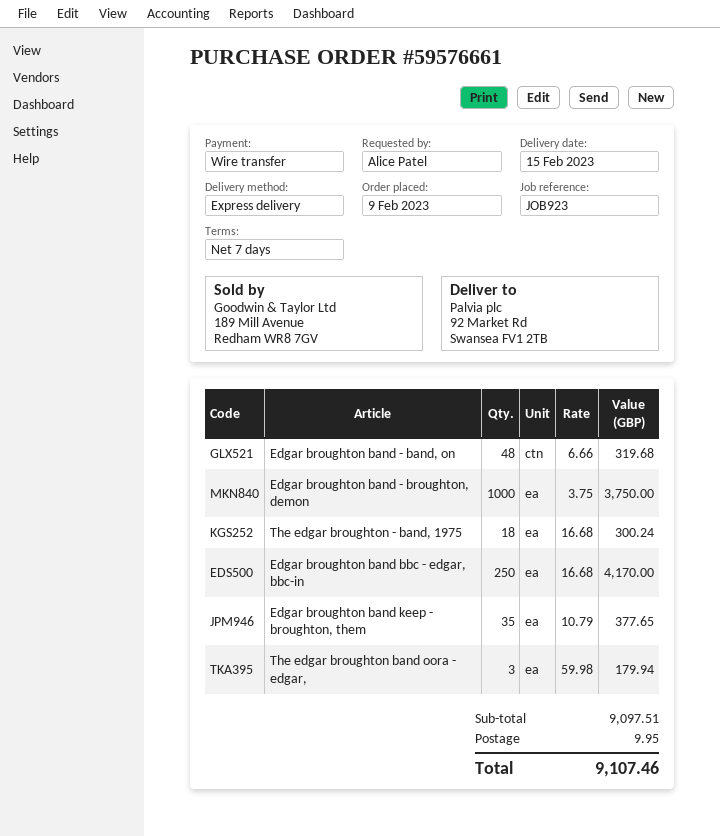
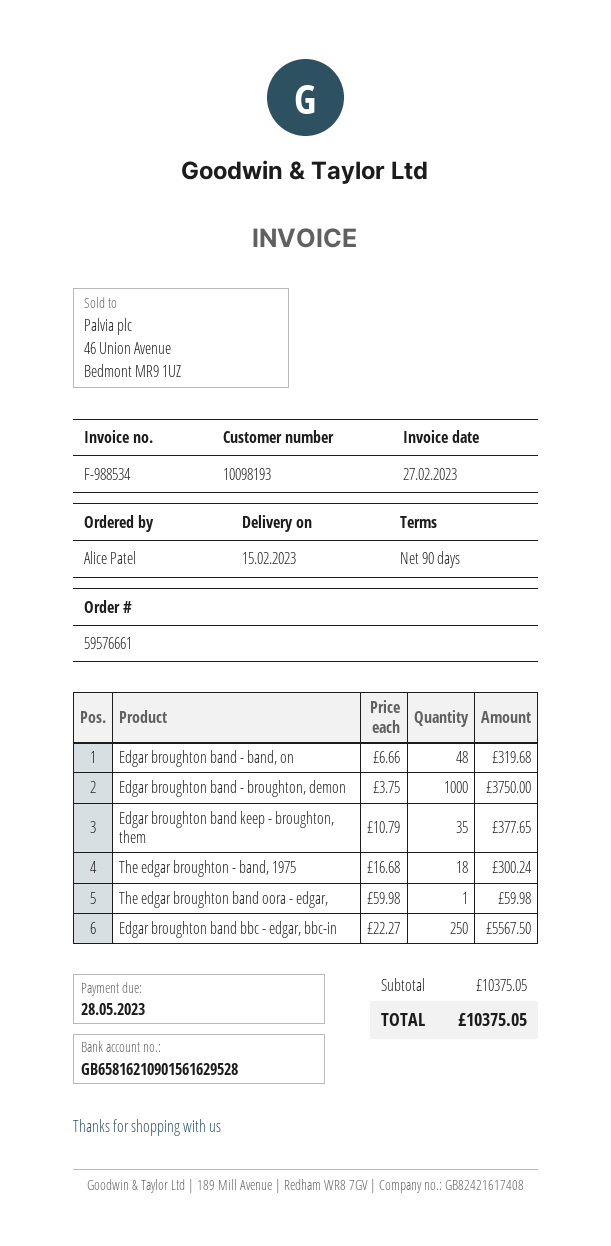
payment terms: 7 days -> 90 days
Edgar broughton band bbc - edgar, bbc-in: 250 x 16.68 = 4170.00 -> 250 x 22.27 = 5567.50
The edgar broughton band oora - edgar,: 3 x 59.98 = 179.94 -> 1 x 59.98 = 59.98
subtotal: 9097.51 -> 10375.05
shipping: 9.95 -> none
total: 9107.46 -> 10375.05

